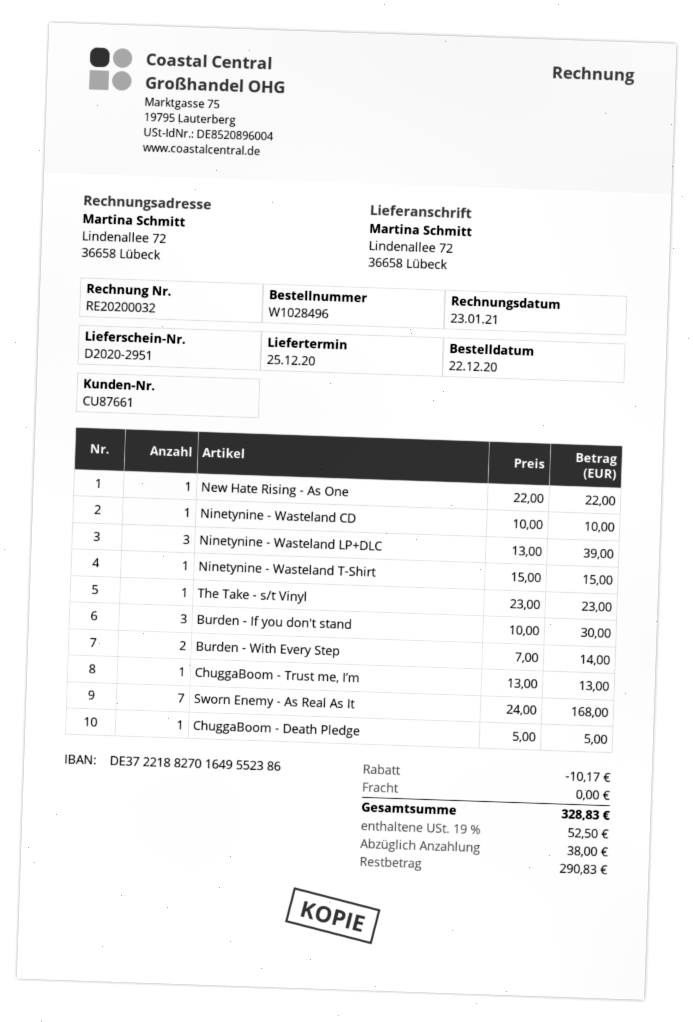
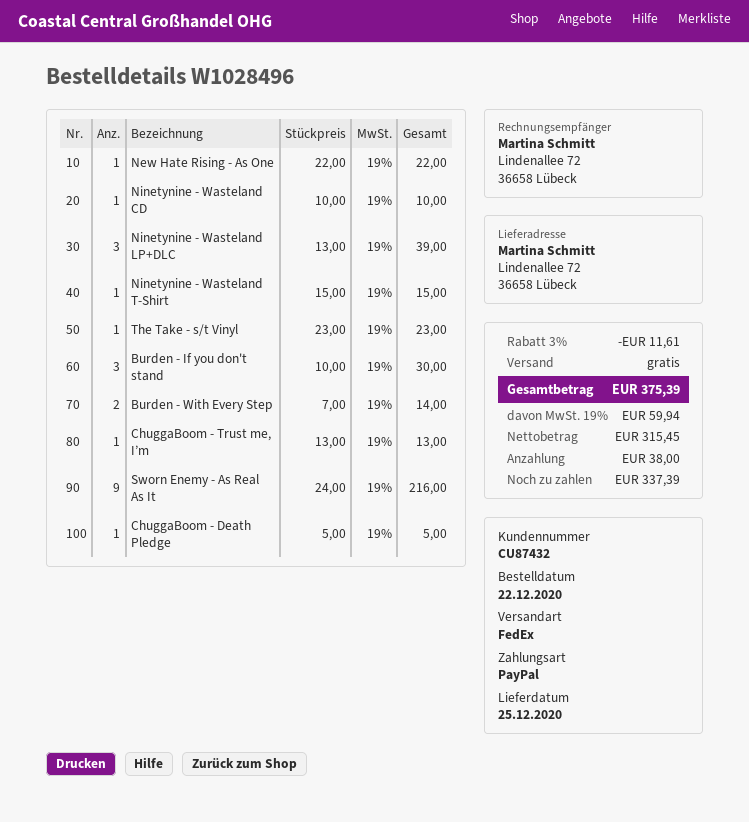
customer number: CU87661 -> CU87432
Sworn Enemy - As Real As It: 7 x 24.00 = 168.00 -> 9 x 24.00 = 216.00
discount: 10.17 -> 11.61
tax: 19% = 52.50 -> 19% = 59.94
total: 328.83 -> 375.39
balance: 290.83 -> 337.39

